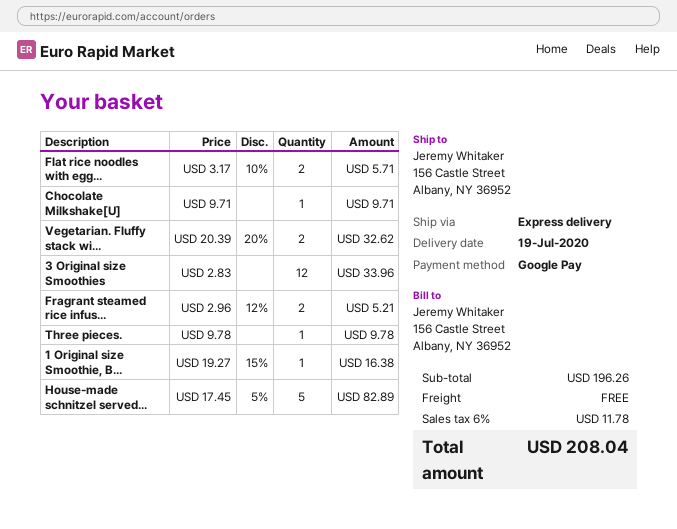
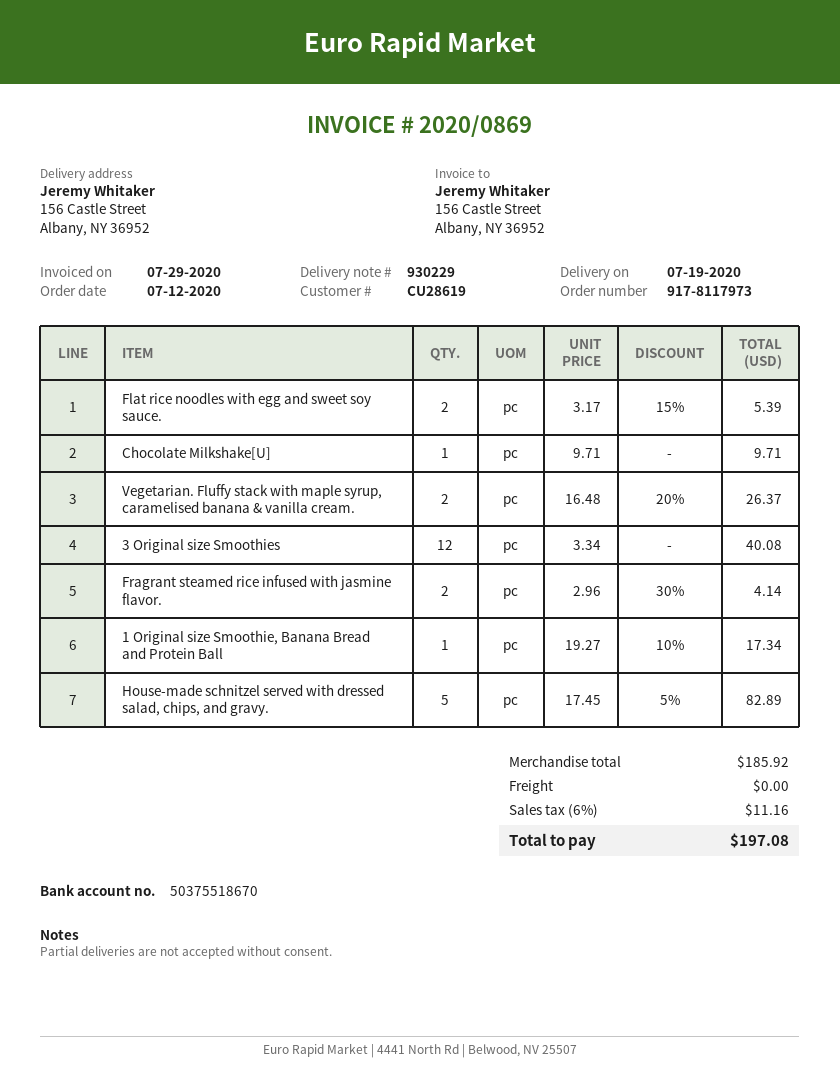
Flat rice noodles with egg...: 2 x 3.17 - 10% = 5.71 -> 2 x 3.17 - 15% = 5.39
Vegetarian. Fluffy stack wi...: 2 x 20.39 - 20% = 32.62 -> 2 x 16.48 - 20% = 26.37
3 Original size Smoothies: 12 x 2.83 = 33.96 -> 12 x 3.34 = 40.08
Fragrant steamed rice infus...: 2 x 2.96 - 12% = 5.21 -> 2 x 2.96 - 30% = 4.14
Three pieces.: 1 x 9.78 = 9.78 -> none
1 Original size Smoothie, B...: 1 x 19.27 - 15% = 16.38 -> 1 x 19.27 - 10% = 17.34
subtotal: 196.26 -> 185.92
tax: 6% = 11.78 -> 6% = 11.16
total: 208.04 -> 197.08

